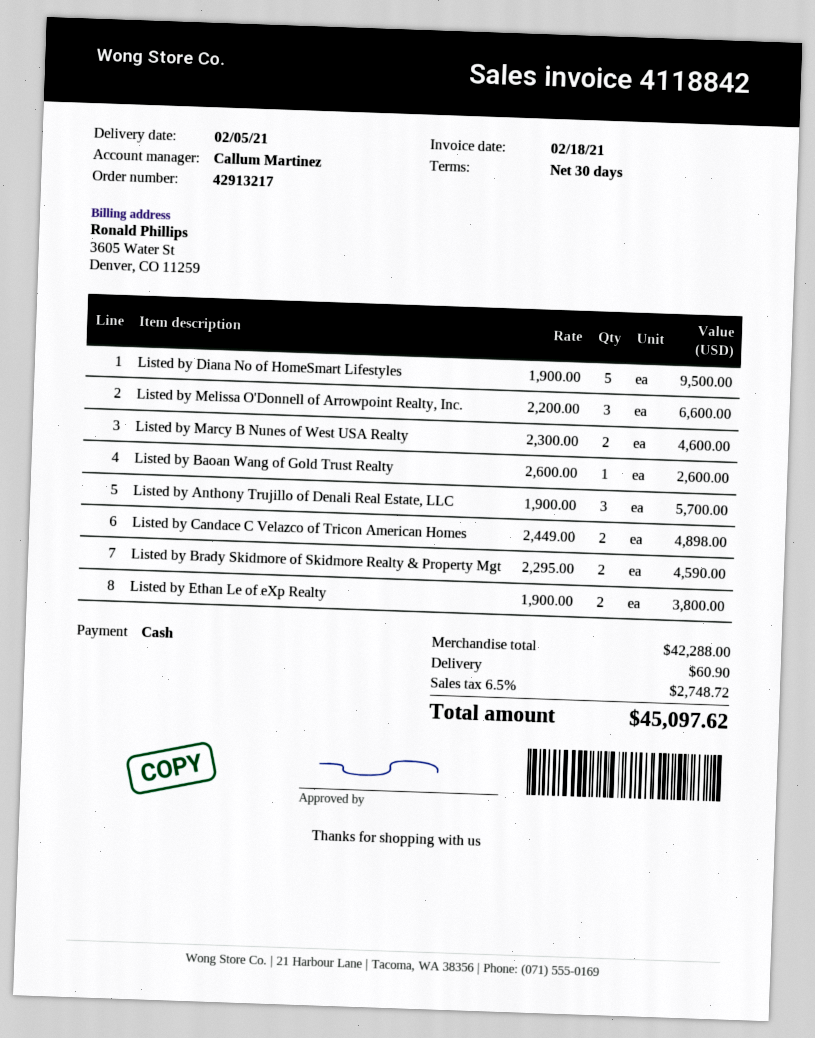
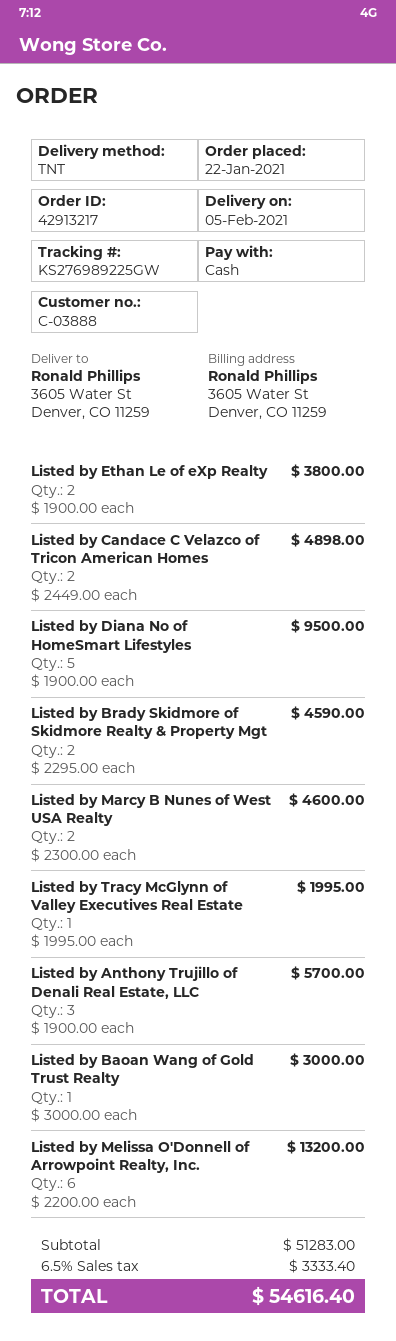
Listed by Melissa O'Donnell of Arrowpoint Realty, Inc.: 3 x 2200.00 = 6600.00 -> 6 x 2200.00 = 13200.00
Listed by Baoan Wang of Gold Trust Realty: 1 x 2600.00 = 2600.00 -> 1 x 3000.00 = 3000.00
Listed by Tracy McGlynn of Valley Executives Real Estate: none -> 1 x 1995.00 = 1995.00
subtotal: 42288.00 -> 51283.00
shipping: 60.90 -> none
tax: 6.5% = 2748.72 -> 6.5% = 3333.40
total: 45097.62 -> 54616.40

